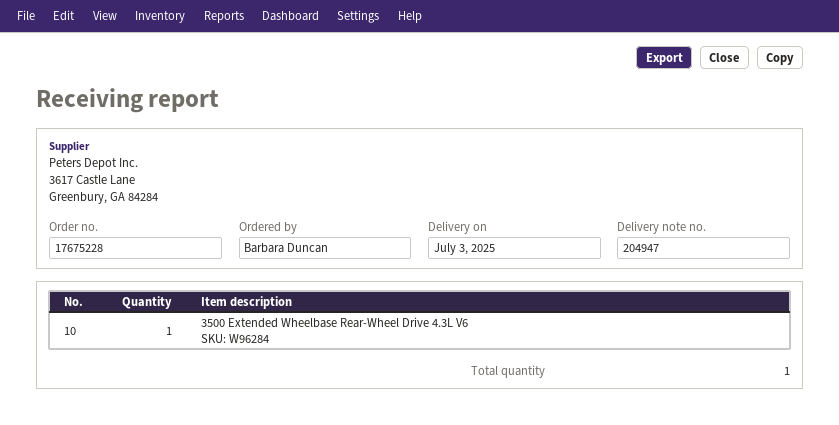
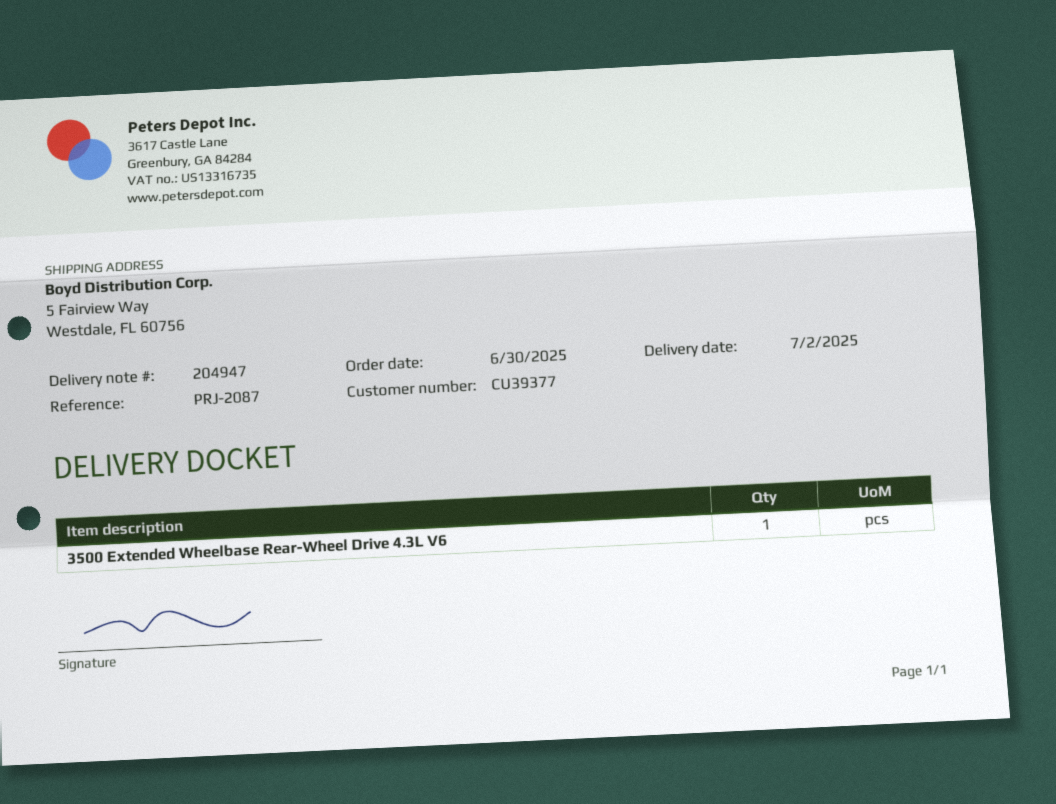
delivery date: 2025-07-03 -> 2025-07-02

